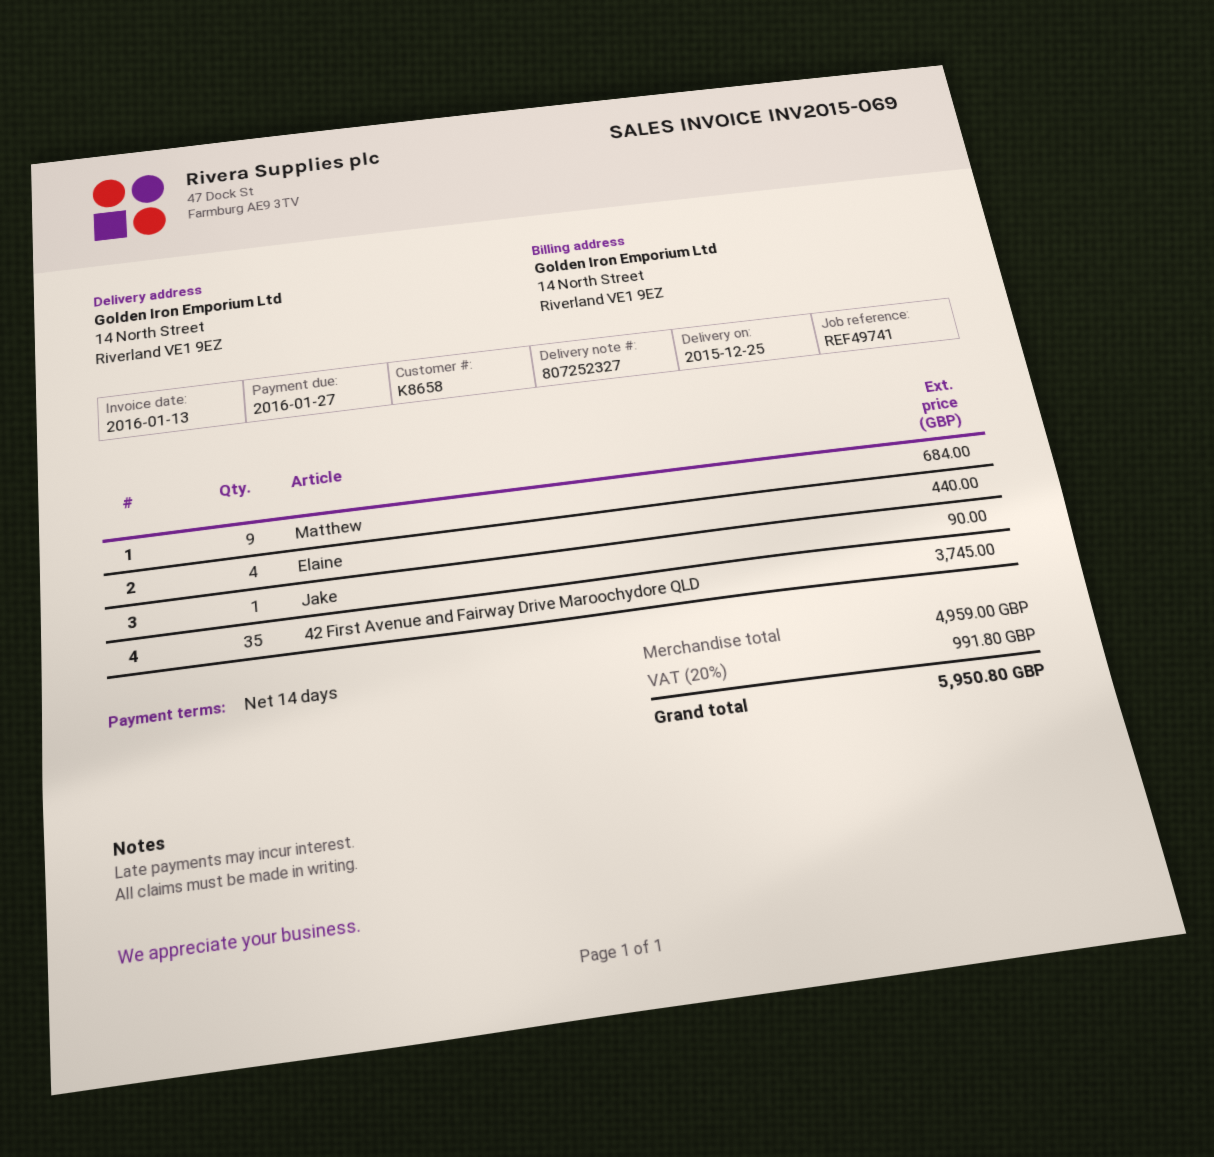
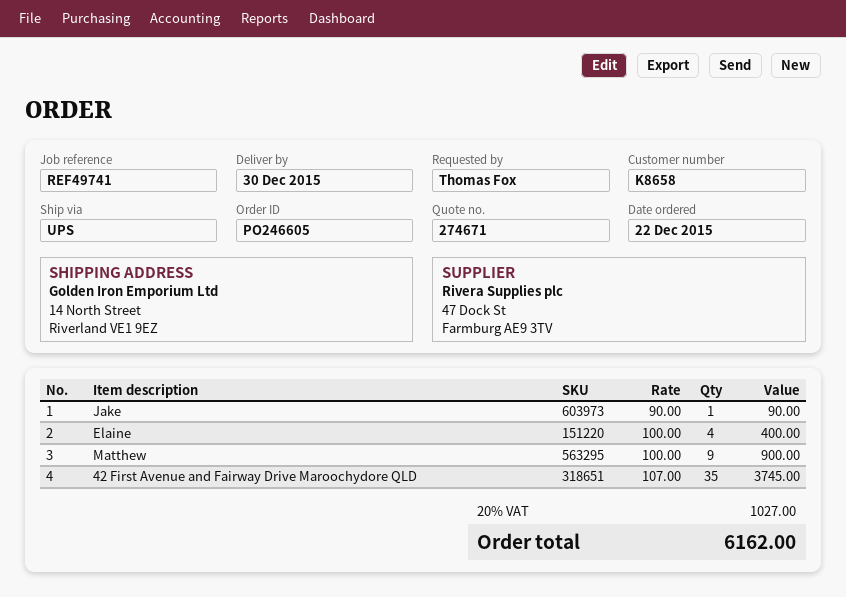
delivery date: 2015-12-25 -> 2015-12-30
Matthew: 9 for 684.00 -> 9 for 900.00
Elaine: 4 for 440.00 -> 4 for 400.00
tax: 20% = 991.80 -> 20% = 1027.00
total: 5950.80 -> 6162.00

